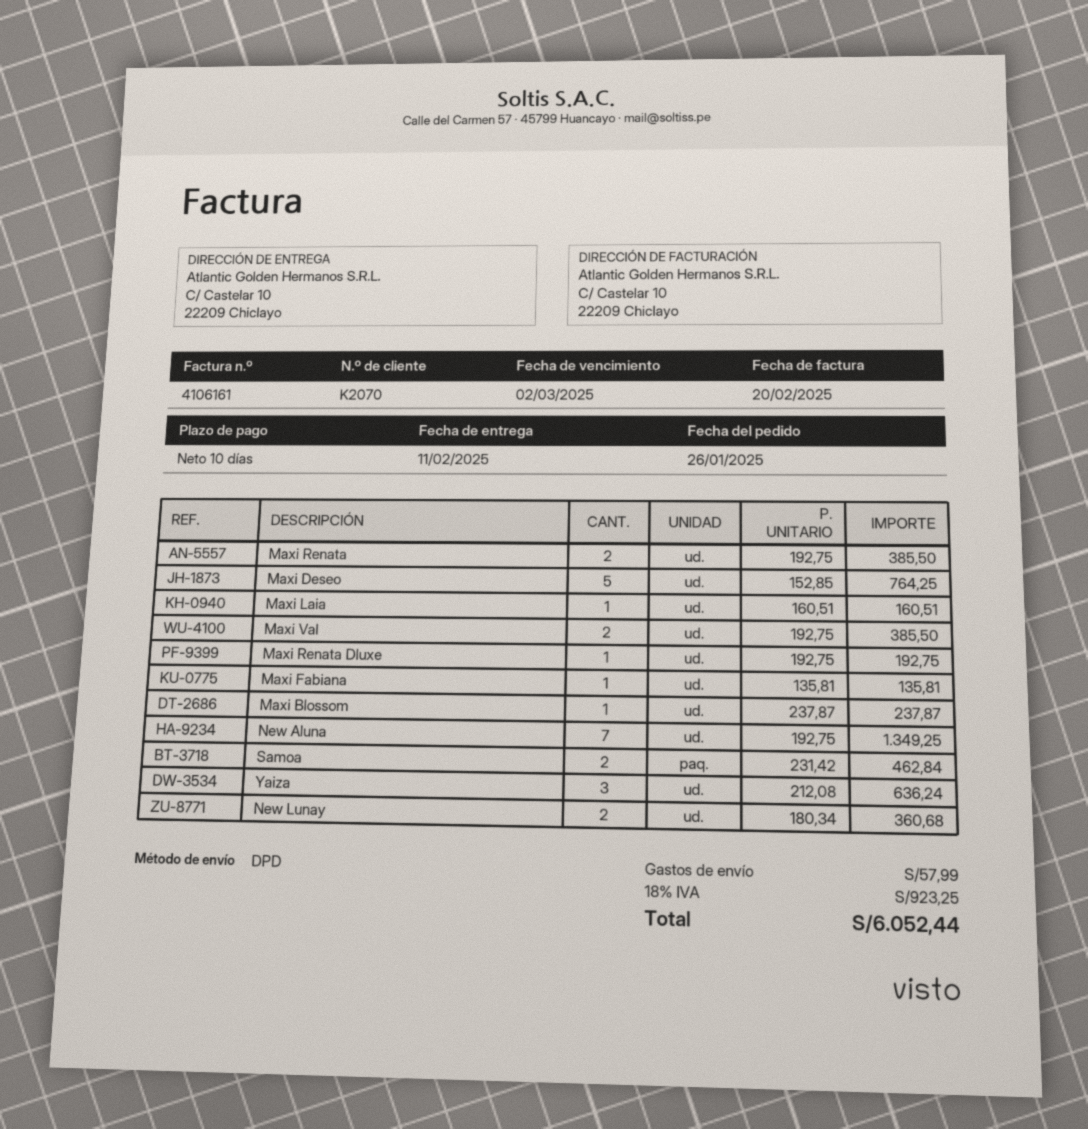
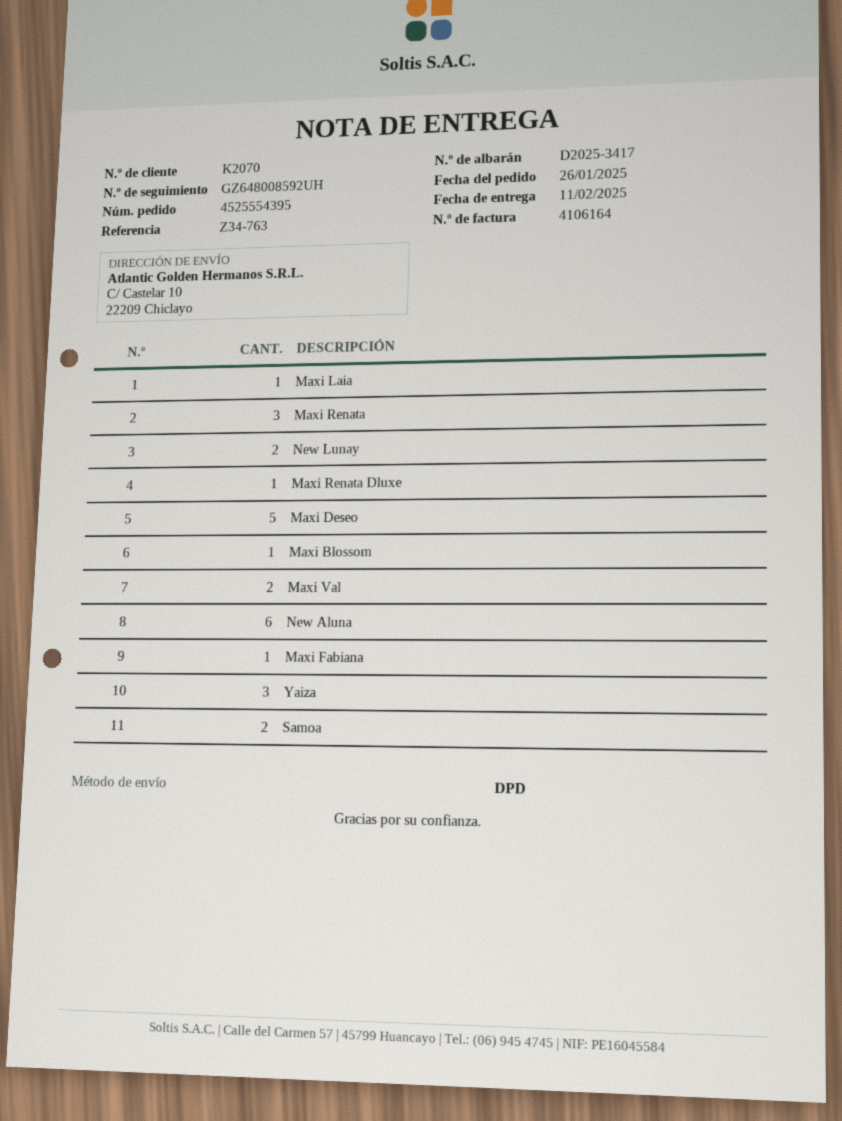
invoice number: 4106161 -> 4106164
Maxi Renata: 2 -> 3
New Aluna: 7 -> 6

